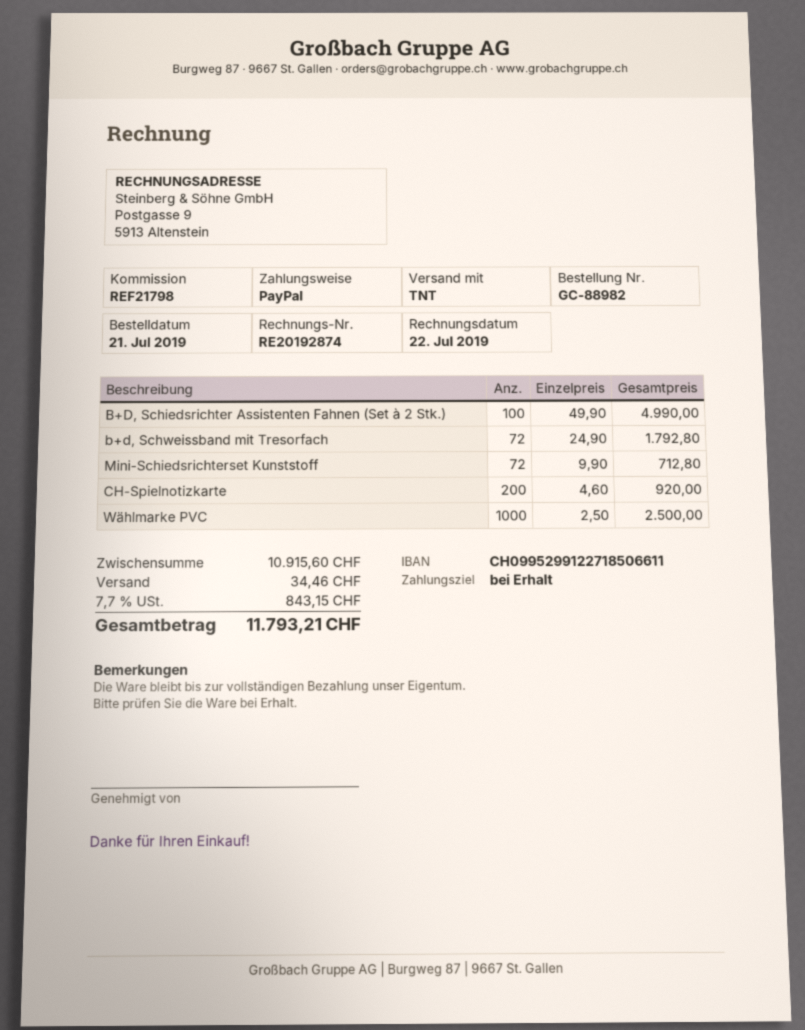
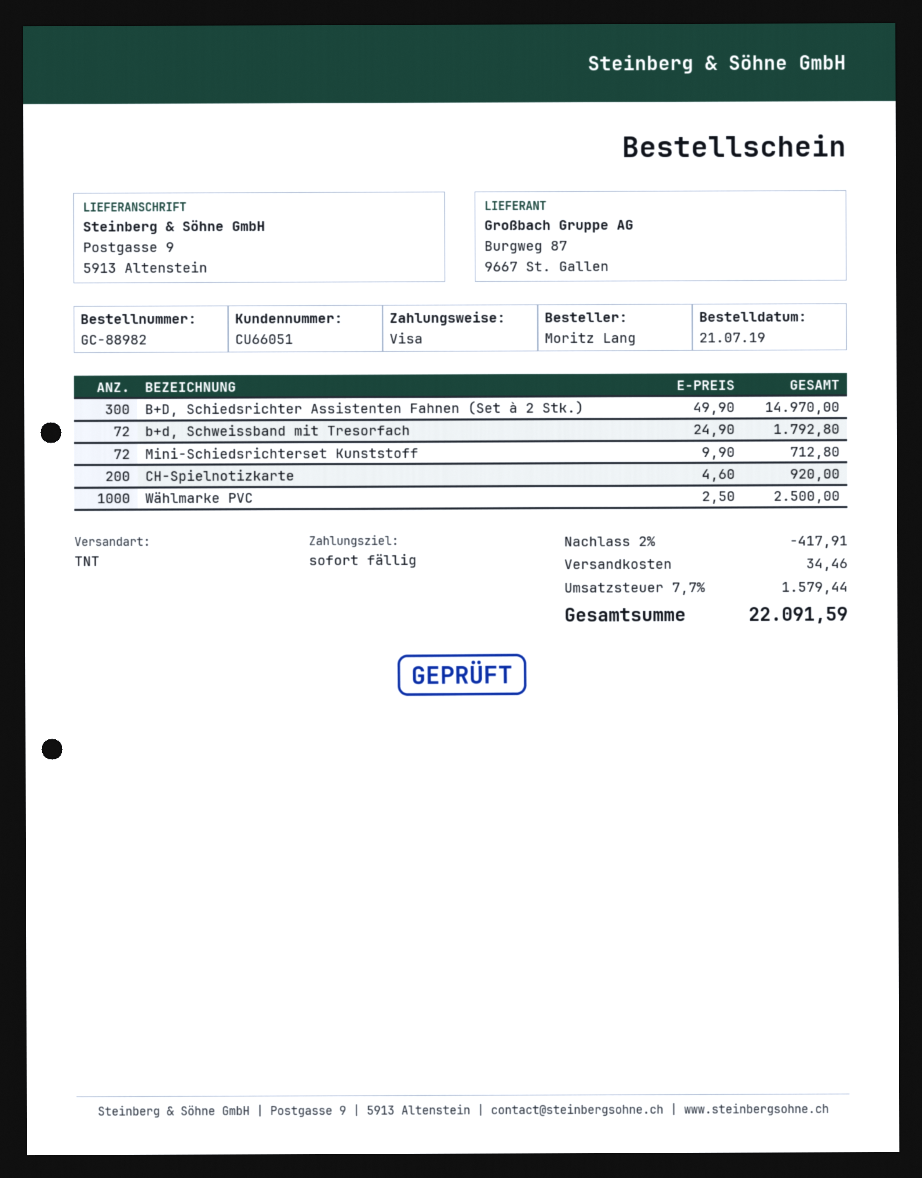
payment method: PayPal -> Visa
B+D, Schiedsrichter Assistenten Fahnen (Set à 2 Stk.): 100 x 49.90 = 4990.00 -> 300 x 49.90 = 14970.00
discount: none -> 2% = 417.91
tax: 7.7% = 843.15 -> 7.7% = 1579.44
total: 11793.21 -> 22091.59

